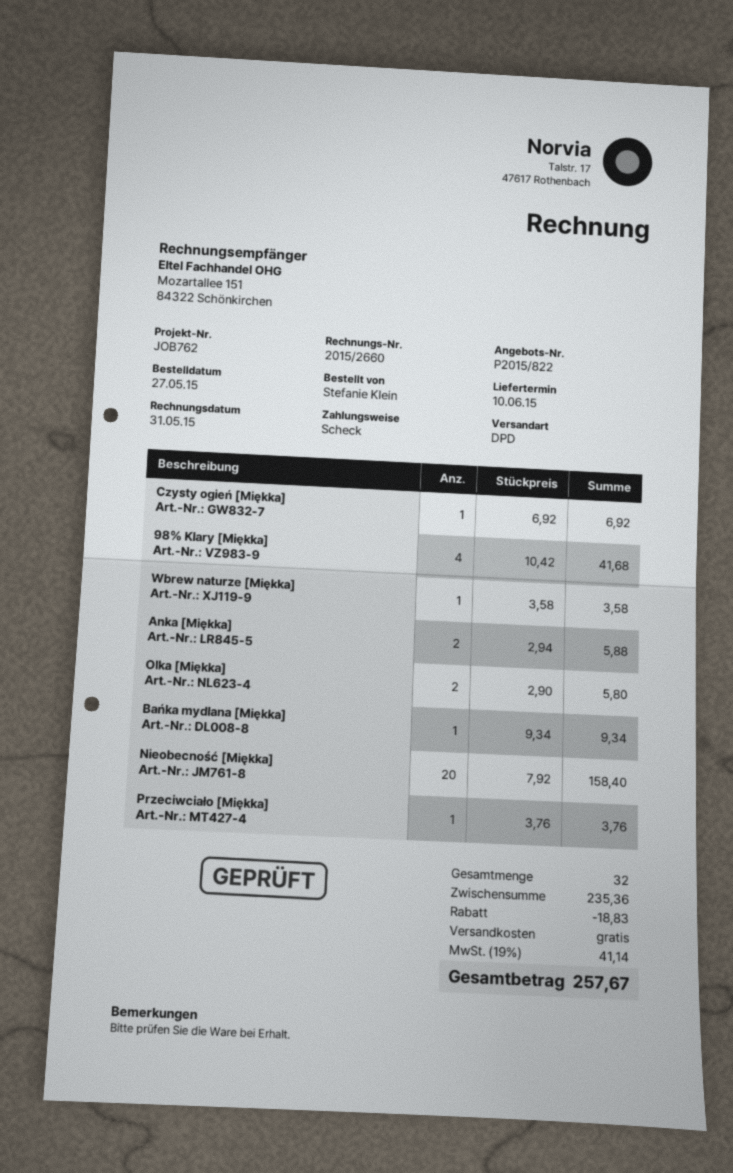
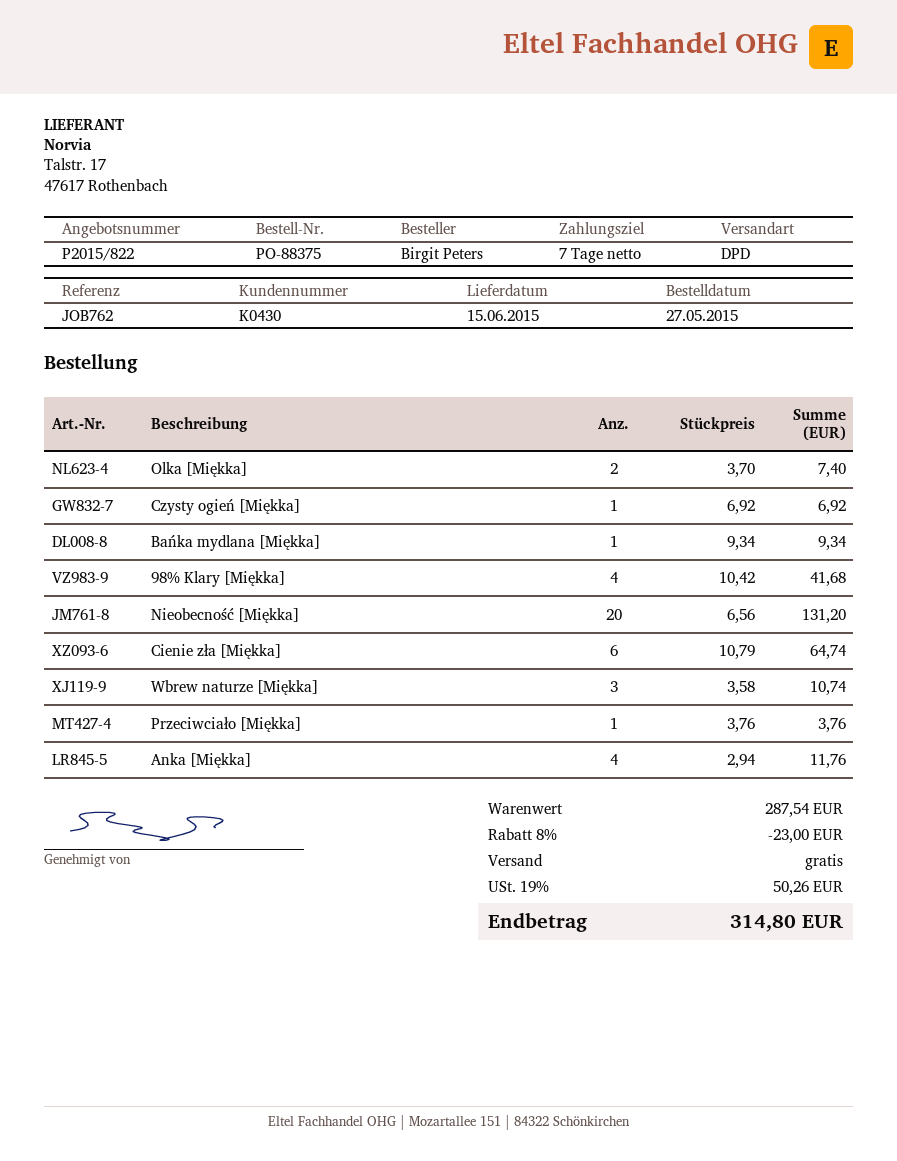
delivery date: 2015-06-10 -> 2015-06-15
ordered by: Stefanie Klein -> Birgit Peters
Wbrew naturze [Miękka]: 1 x 3.58 = 3.58 -> 3 x 3.58 = 10.74
Anka [Miękka]: 2 x 2.94 = 5.88 -> 4 x 2.94 = 11.76
Olka [Miękka]: 2 x 2.90 = 5.80 -> 2 x 3.70 = 7.40
Nieobecność [Miękka]: 20 x 7.92 = 158.40 -> 20 x 6.56 = 131.20
Cienie zła [Miękka]: none -> 6 x 10.79 = 64.74
subtotal: 235.36 -> 287.54
discount: 18.83 -> 23.00
tax: 19% = 41.14 -> 19% = 50.26
total: 257.67 -> 314.80

